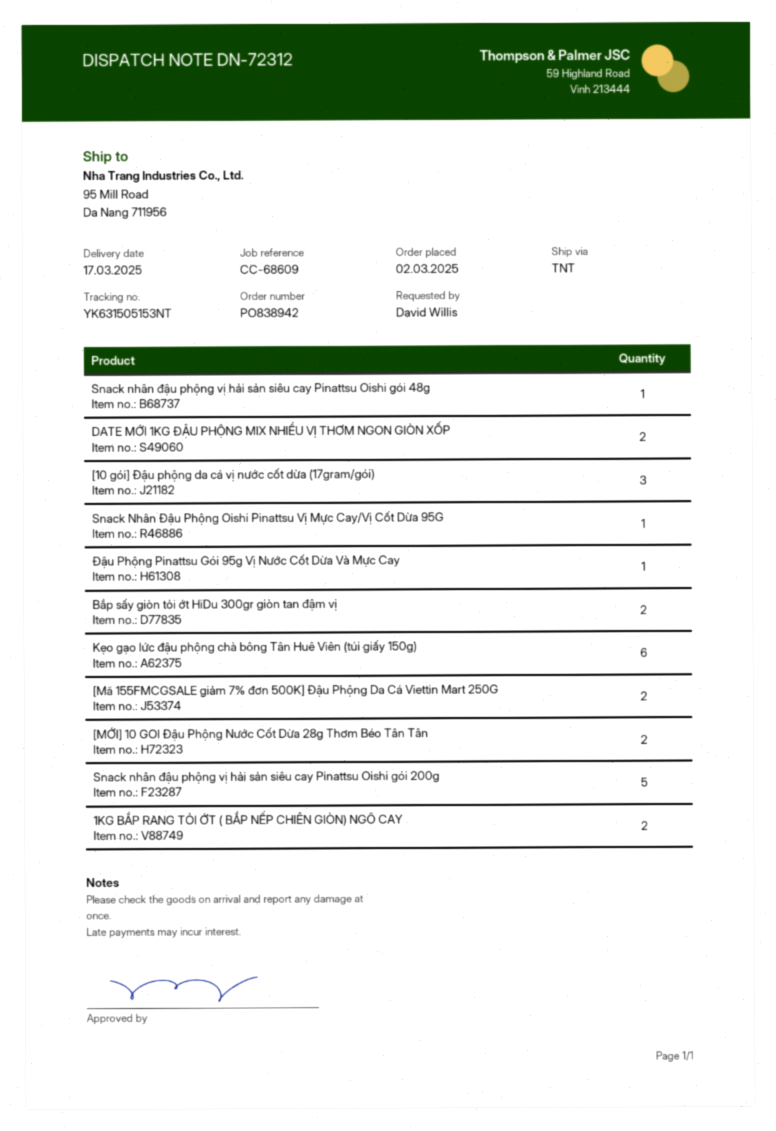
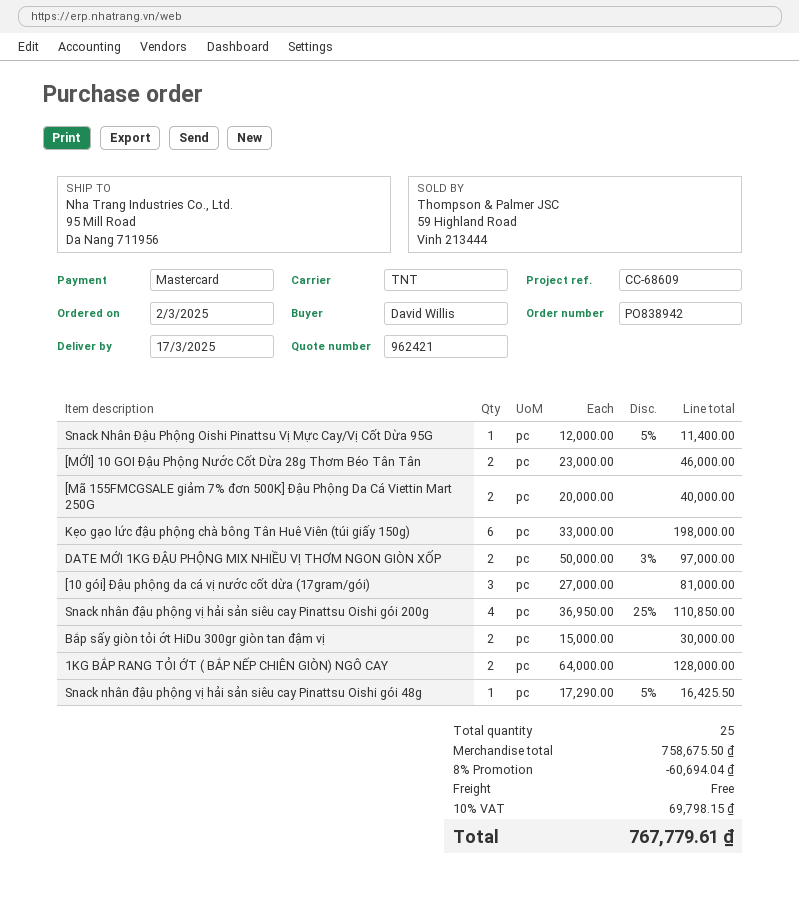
Đậu Phộng Pinattsu Gói 95g Vị Nước Cốt Dừa Và Mực Cay: 1 -> none
Snack nhân đậu phộng vị hải sản siêu cay Pinattsu Oishi gói 200g: 5 -> 4

